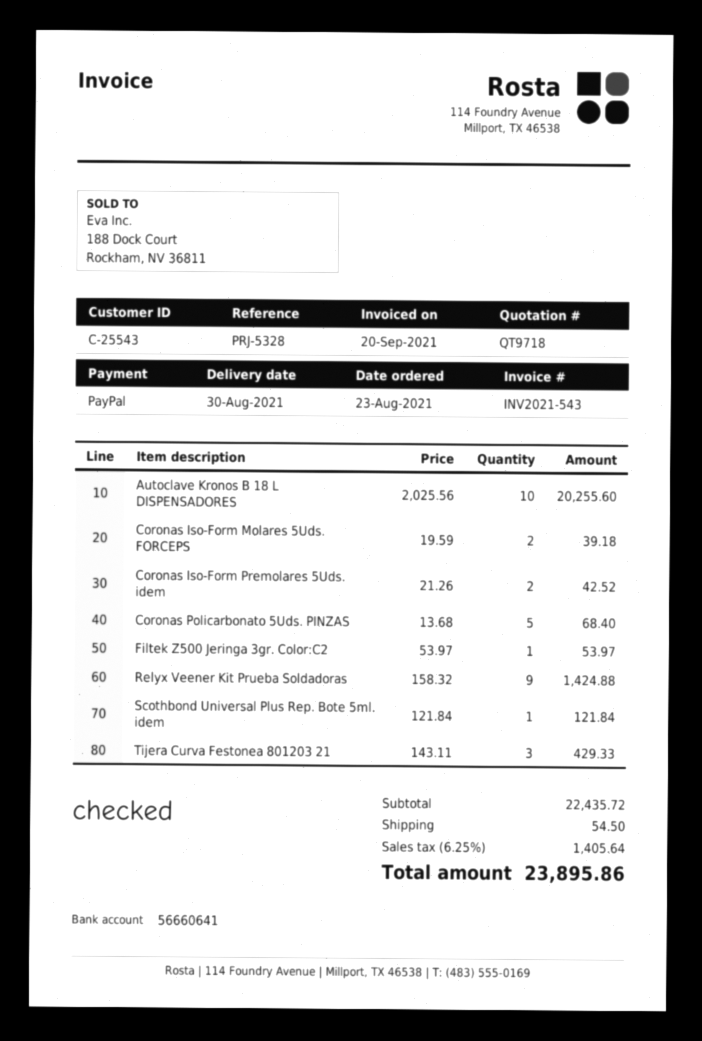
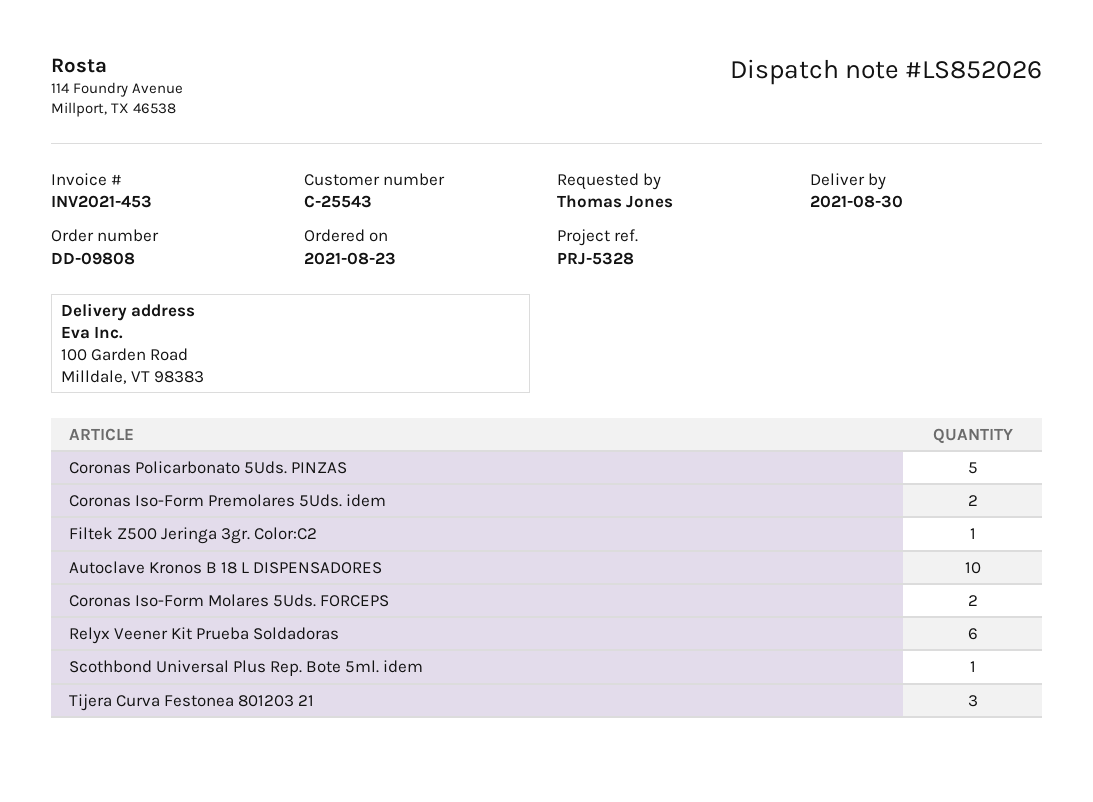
invoice number: INV2021-543 -> INV2021-453
Relyx Veener Kit Prueba Soldadoras: 9 -> 6

